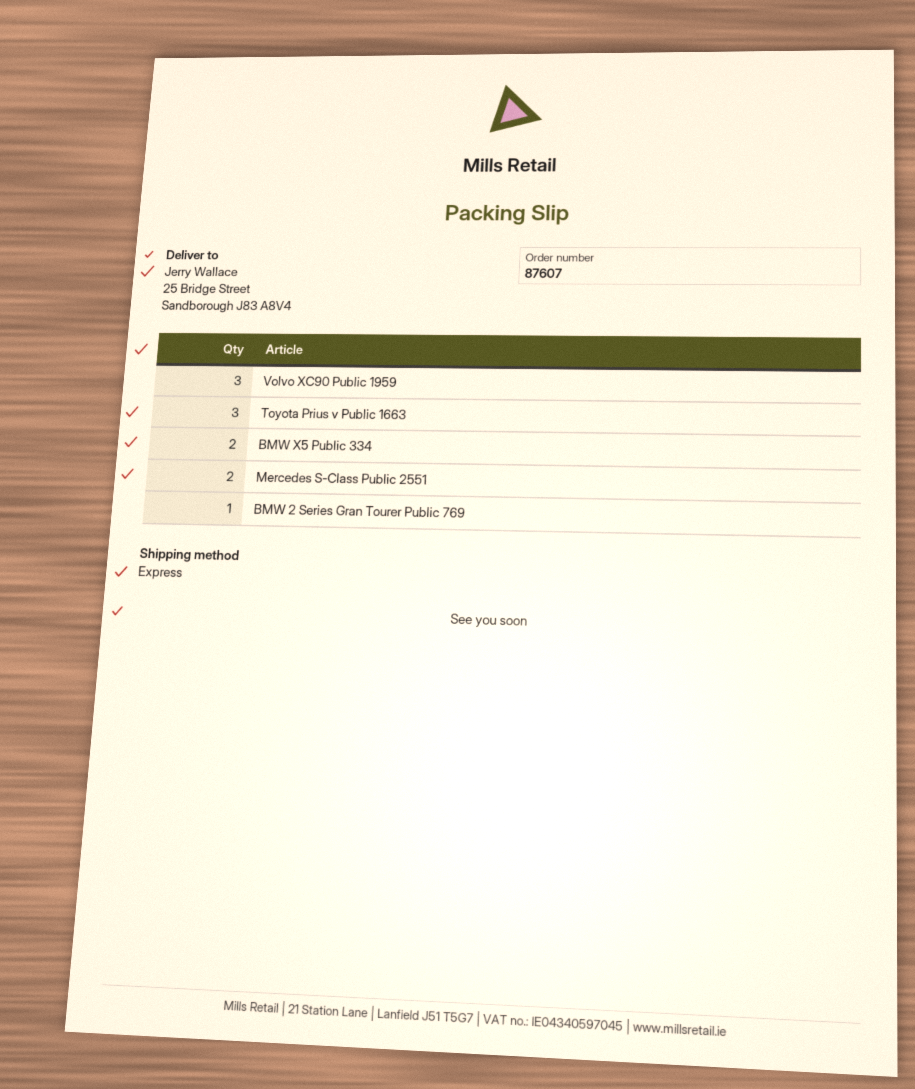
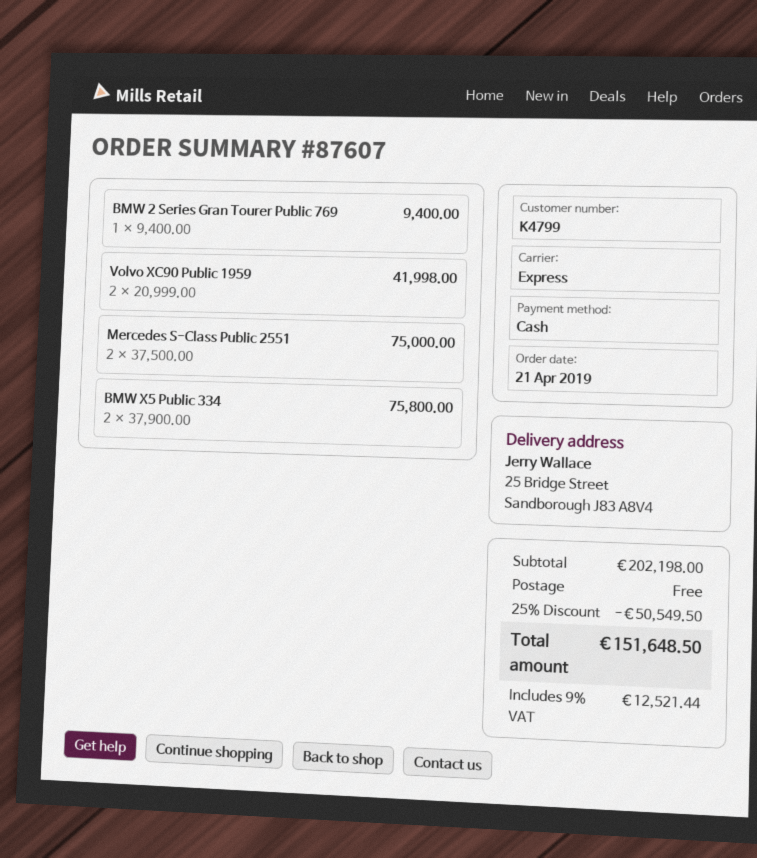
Volvo XC90 Public 1959: 3 -> 2
Toyota Prius v Public 1663: 3 -> none

